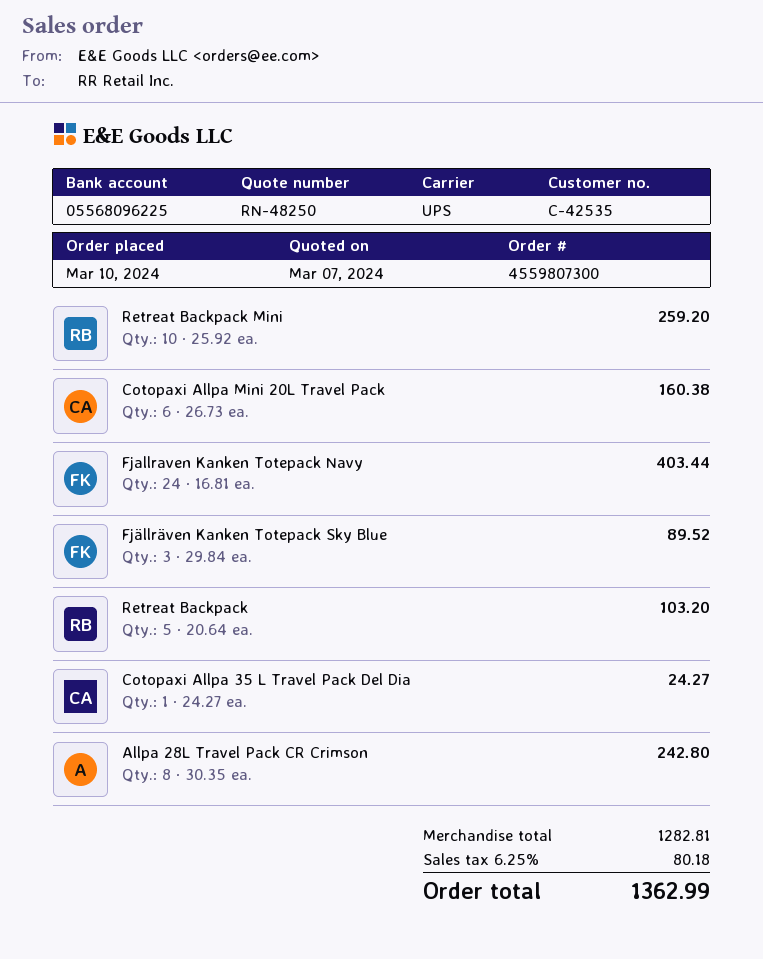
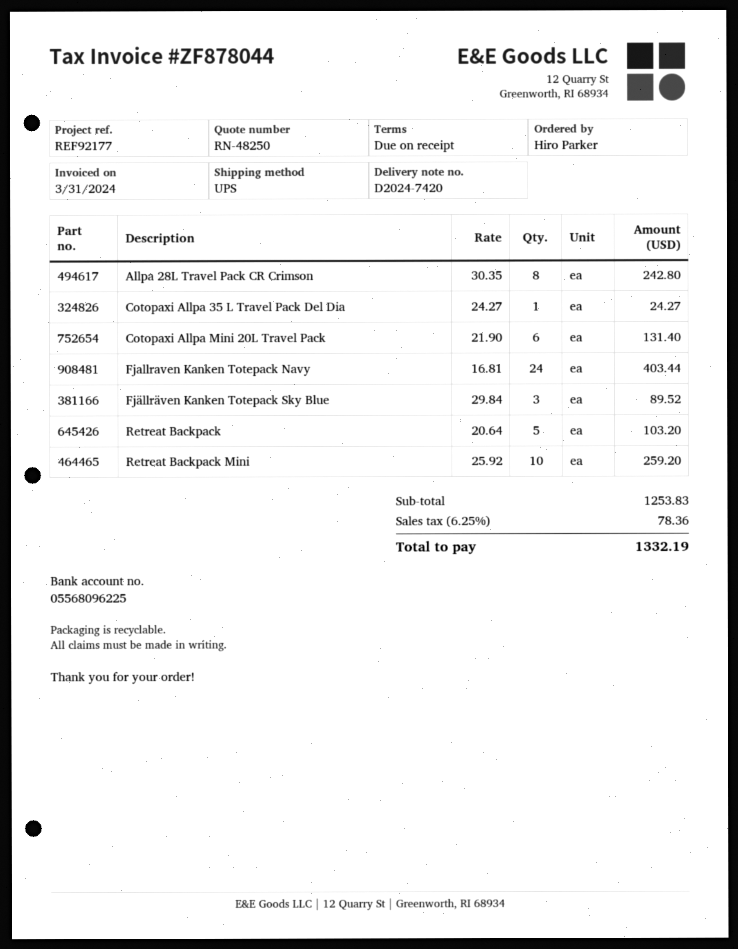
Cotopaxi Allpa Mini 20L Travel Pack: 6 x 26.73 = 160.38 -> 6 x 21.90 = 131.40
subtotal: 1282.81 -> 1253.83
tax: 6.25% = 80.18 -> 6.25% = 78.36
total: 1362.99 -> 1332.19

